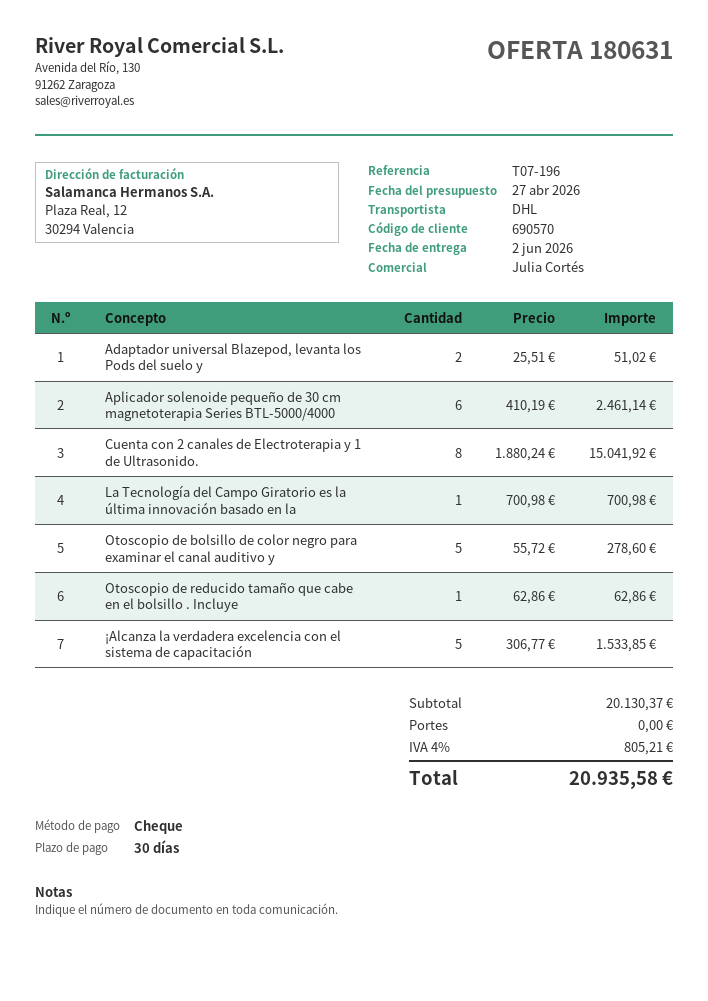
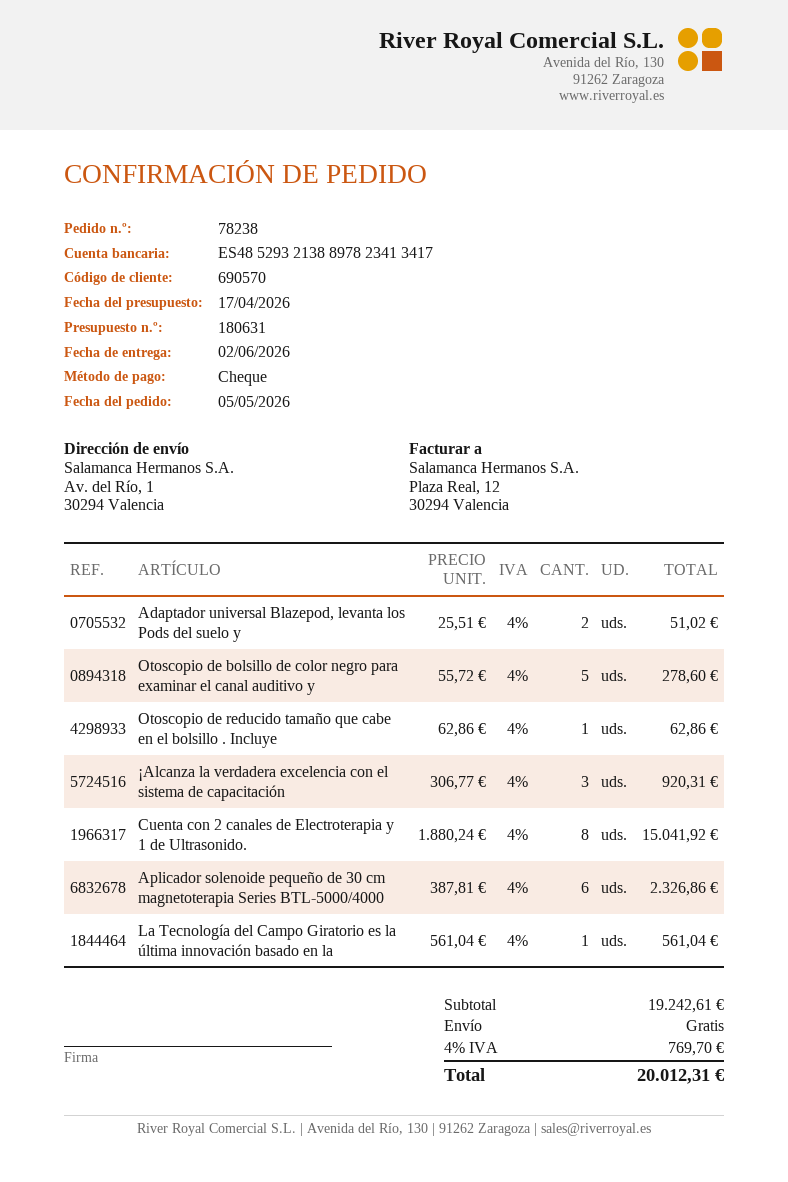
quote date: 2026-04-27 -> 2026-04-17
Aplicador solenoide pequeño de 30 cm magnetoterapia Series BTL-5000/4000: 6 x 410.19 = 2461.14 -> 6 x 387.81 = 2326.86
La Tecnología del Campo Giratorio es la última innovación basado en la: 1 x 700.98 = 700.98 -> 1 x 561.04 = 561.04
¡Alcanza la verdadera excelencia con el sistema de capacitación: 5 x 306.77 = 1533.85 -> 3 x 306.77 = 920.31
subtotal: 20130.37 -> 19242.61
tax: 4% = 805.21 -> 4% = 769.70
total: 20935.58 -> 20012.31

